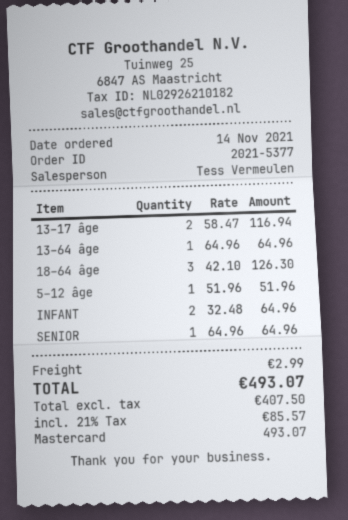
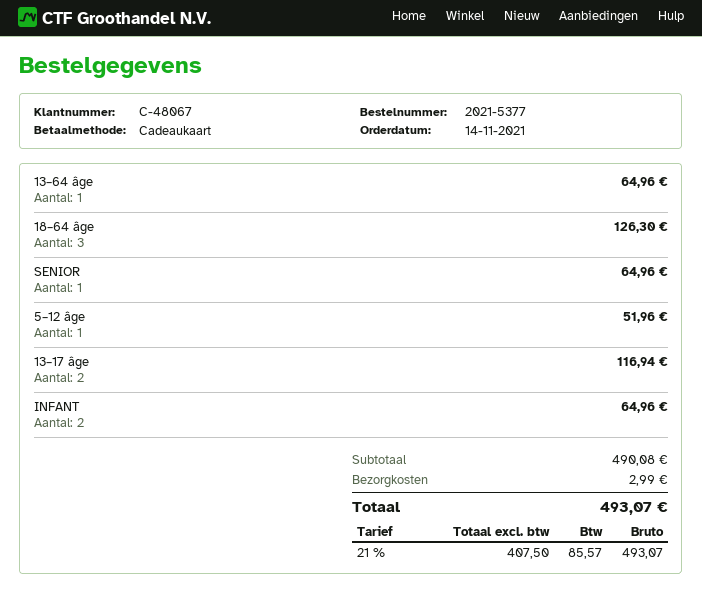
payment method: Mastercard -> gift card

